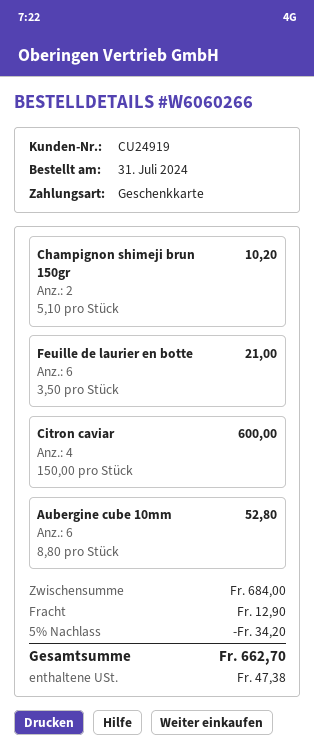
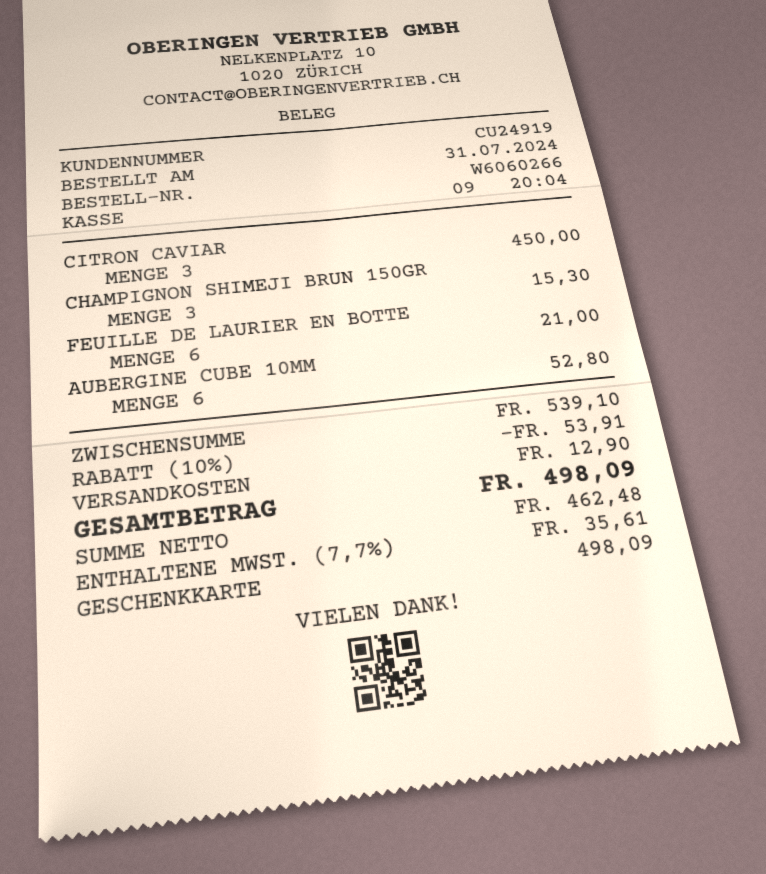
Champignon shimeji brun 150gr: 2 for 10.20 -> 3 for 15.30
Citron caviar: 4 for 600.00 -> 3 for 450.00
subtotal: 684.00 -> 539.10
discount: 5% = 34.20 -> 10% = 53.91
tax: 47.38 -> 35.61
total: 662.70 -> 498.09

